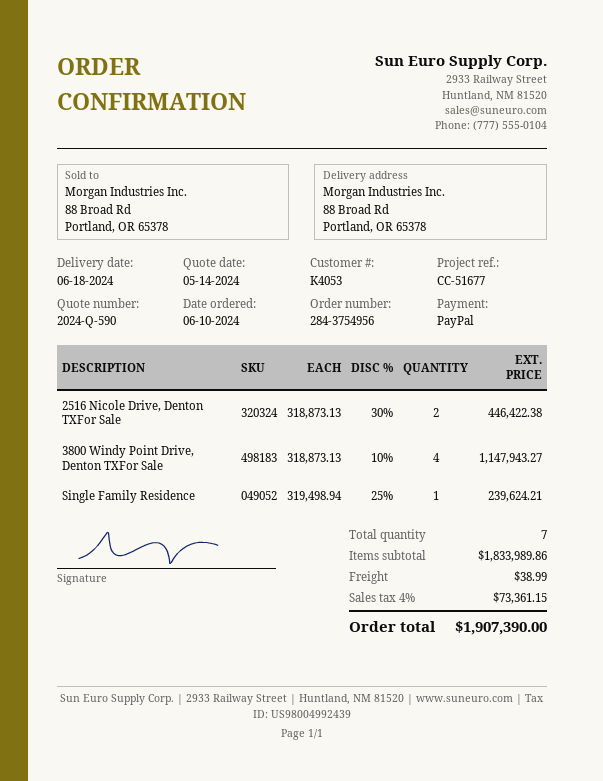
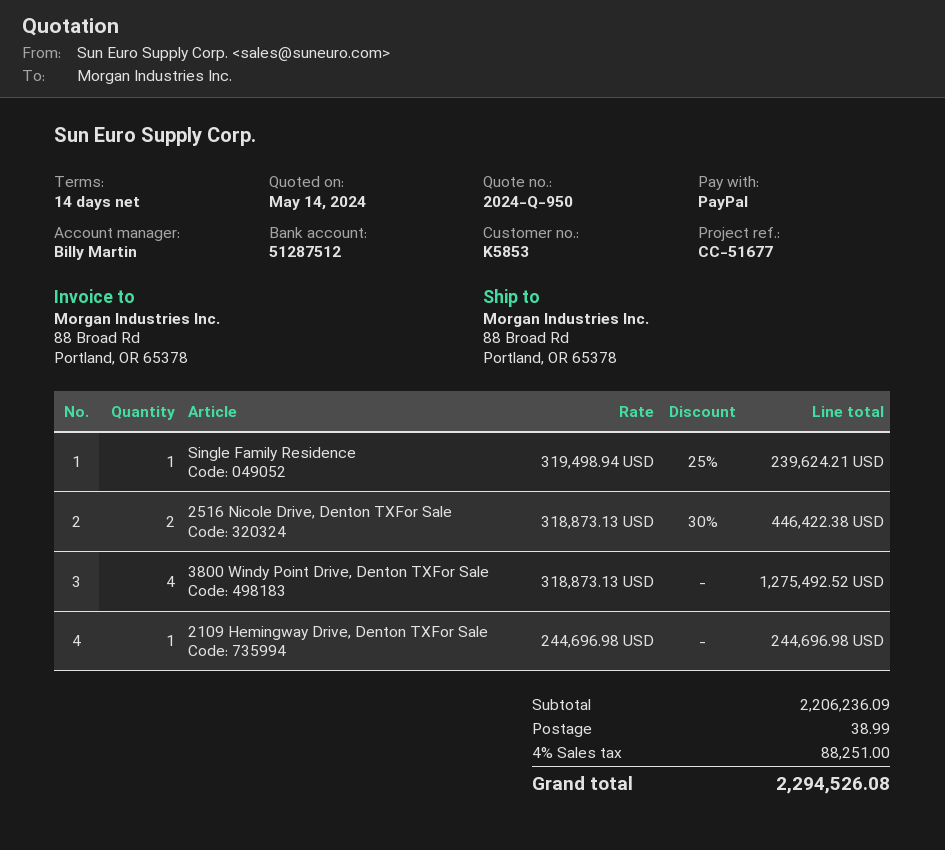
quote number: 2024-Q-590 -> 2024-Q-950
customer number: K4053 -> K5853
3800 Windy Point Drive, Denton TXFor Sale: 4 x 318873.13 - 10% = 1147943.27 -> 4 x 318873.13 = 1275492.52
2109 Hemingway Drive, Denton TXFor Sale: none -> 1 x 244696.98 = 244696.98
subtotal: 1833989.86 -> 2206236.09
tax: 4% = 73361.15 -> 4% = 88251.00
total: 1907390.00 -> 2294526.08

